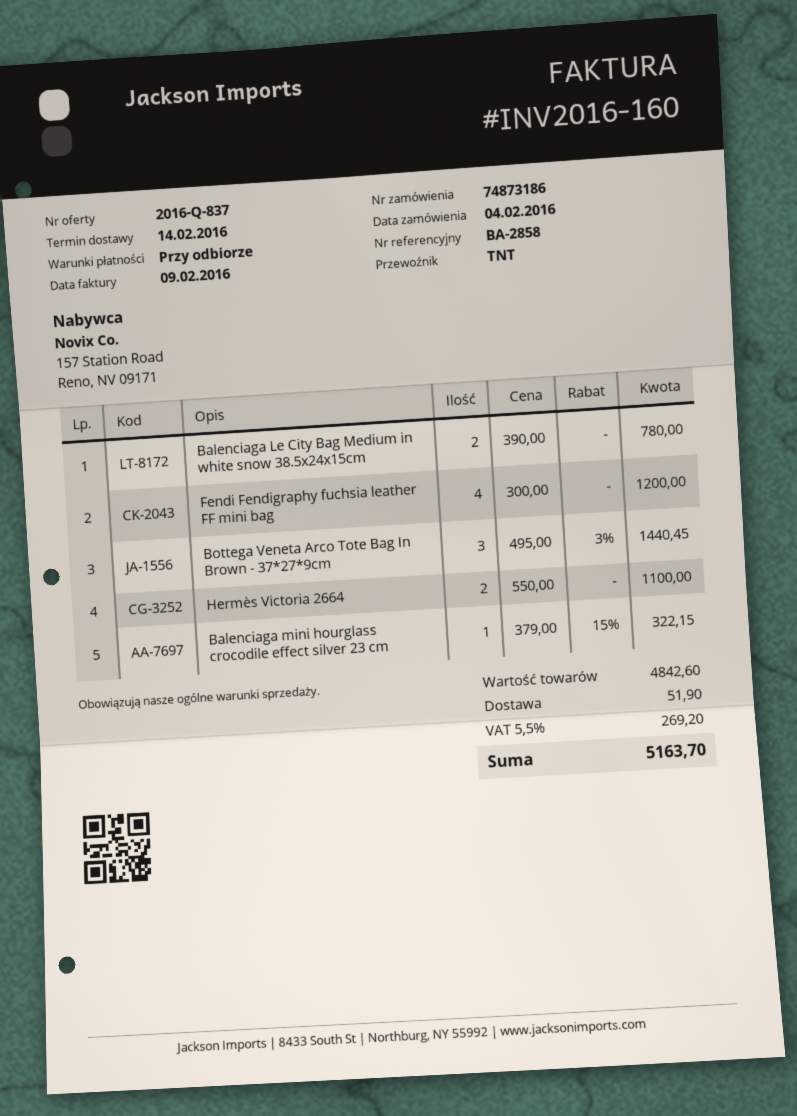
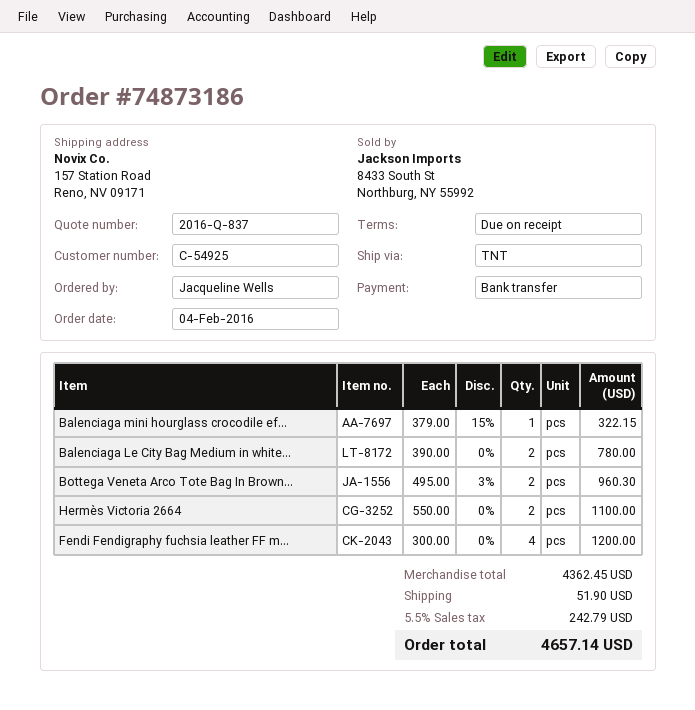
Bottega Veneta Arco Tote Bag In Brown - 37*27*9cm: 3 x 495.00 - 3% = 1440.45 -> 2 x 495.00 - 3% = 960.30
subtotal: 4842.60 -> 4362.45
tax: 5.5% = 269.20 -> 5.5% = 242.79
total: 5163.70 -> 4657.14

